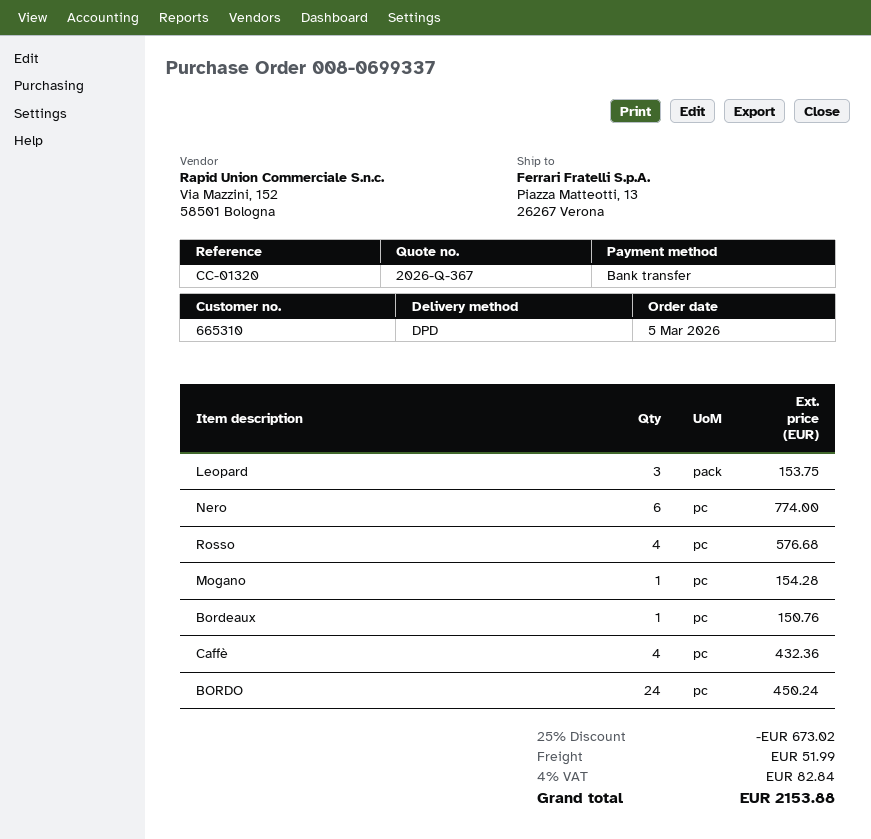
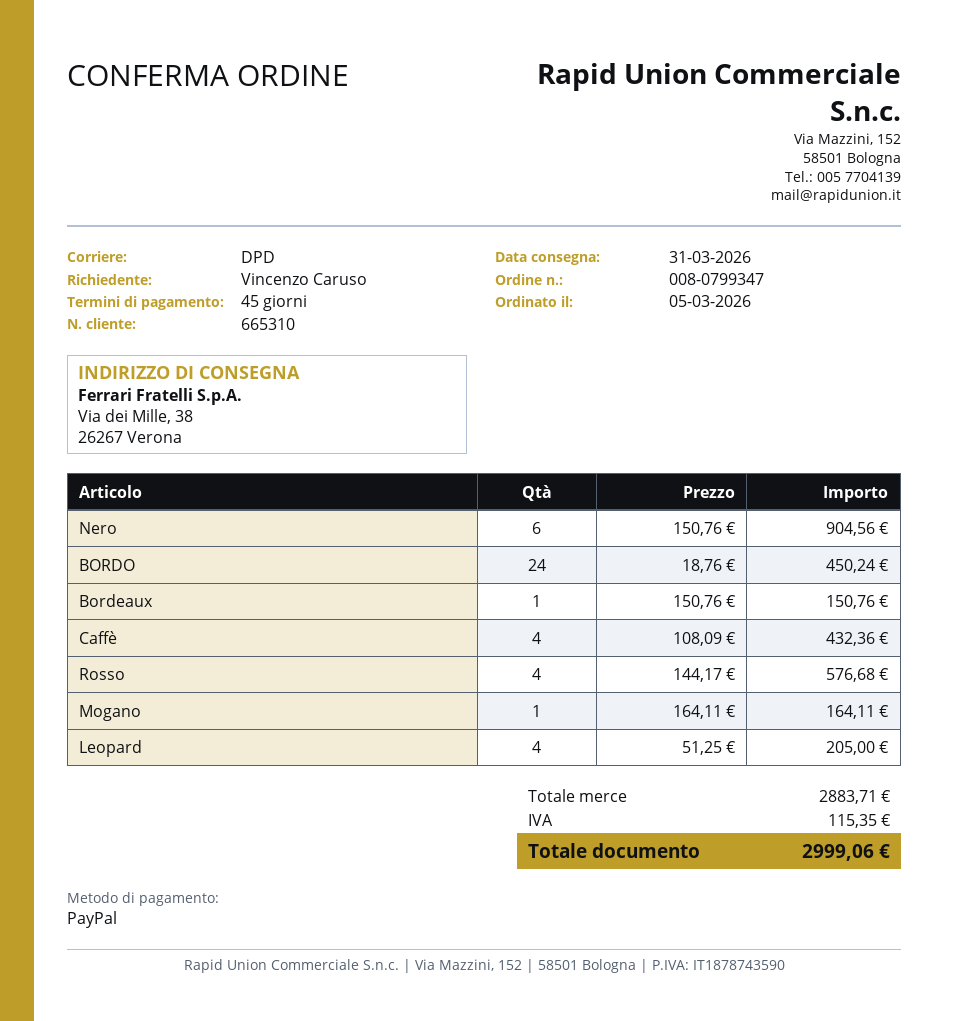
order number: 008-0699337 -> 008-0799347
payment method: bank transfer -> PayPal
ship to: Piazza Matteotti, 13, 26267 Verona -> Via dei Mille, 38, 26267 Verona
Leopard: 3 for 153.75 -> 4 for 205.00
Nero: 6 for 774.00 -> 6 for 904.56
Mogano: 1 for 154.28 -> 1 for 164.11
discount: 25% = 673.02 -> none
shipping: 51.99 -> none
tax: 82.84 -> 115.35
total: 2153.88 -> 2999.06

